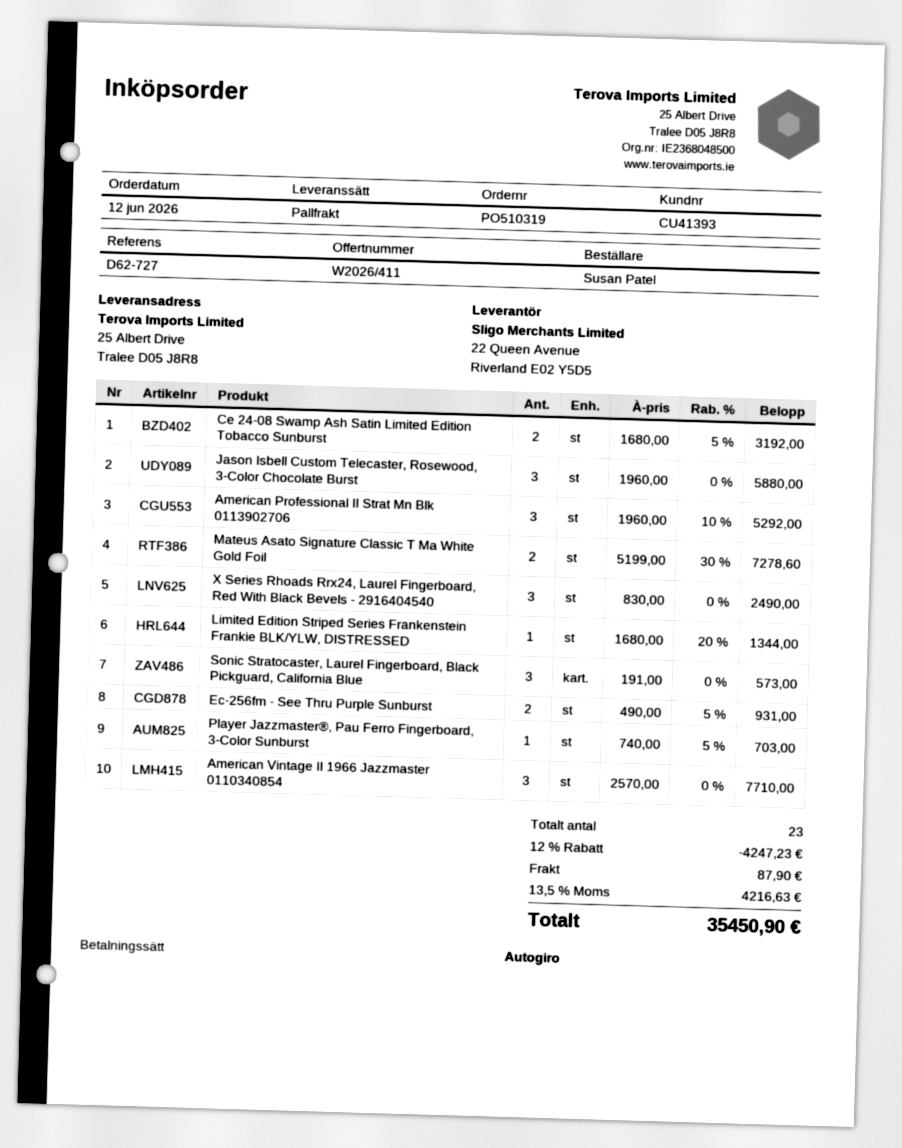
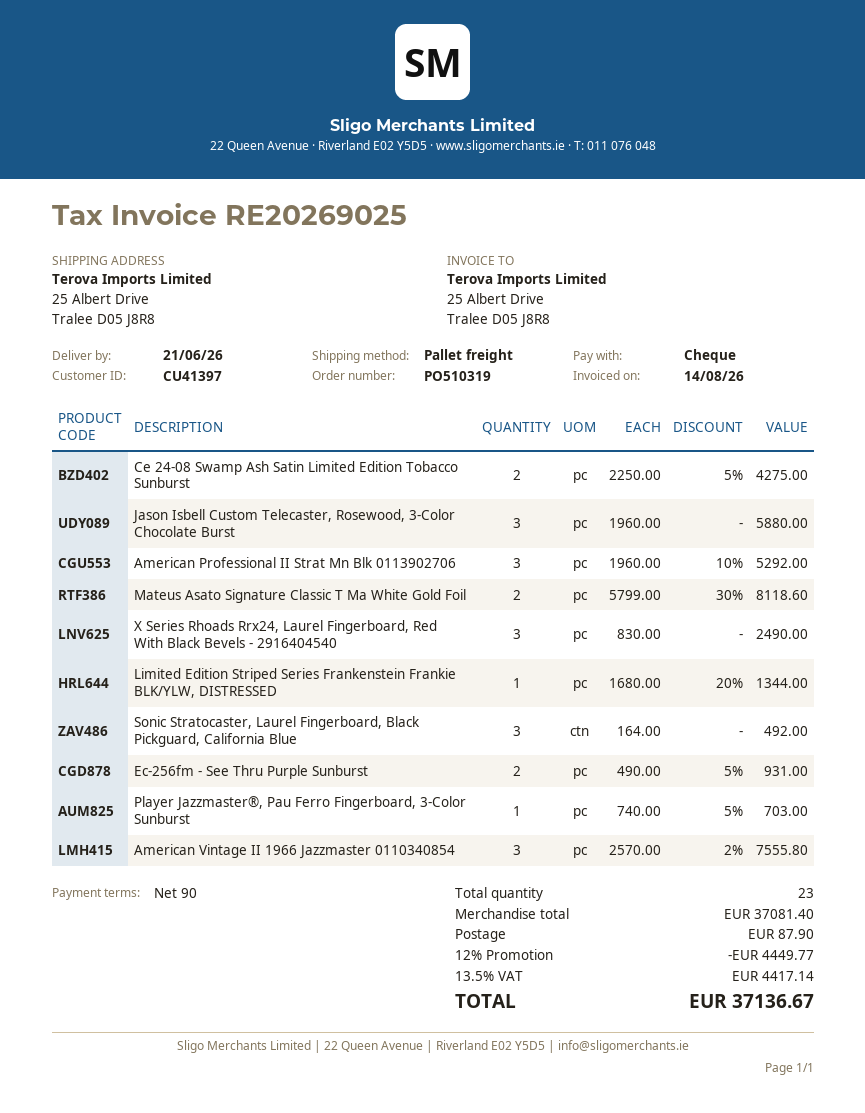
customer number: CU41393 -> CU41397
payment method: direct debit -> cheque
Ce 24-08 Swamp Ash Satin Limited Edition Tobacco Sunburst: 2 x 1680.00 - 5% = 3192.00 -> 2 x 2250.00 - 5% = 4275.00
Mateus Asato Signature Classic T Ma White Gold Foil: 2 x 5199.00 - 30% = 7278.60 -> 2 x 5799.00 - 30% = 8118.60
Sonic Stratocaster, Laurel Fingerboard, Black Pickguard, California Blue: 3 x 191.00 = 573.00 -> 3 x 164.00 = 492.00
American Vintage II 1966 Jazzmaster 0110340854: 3 x 2570.00 = 7710.00 -> 3 x 2570.00 - 2% = 7555.80
discount: 12% = 4247.23 -> 12% = 4449.77
tax: 13.5% = 4216.63 -> 13.5% = 4417.14
total: 35450.90 -> 37136.67

